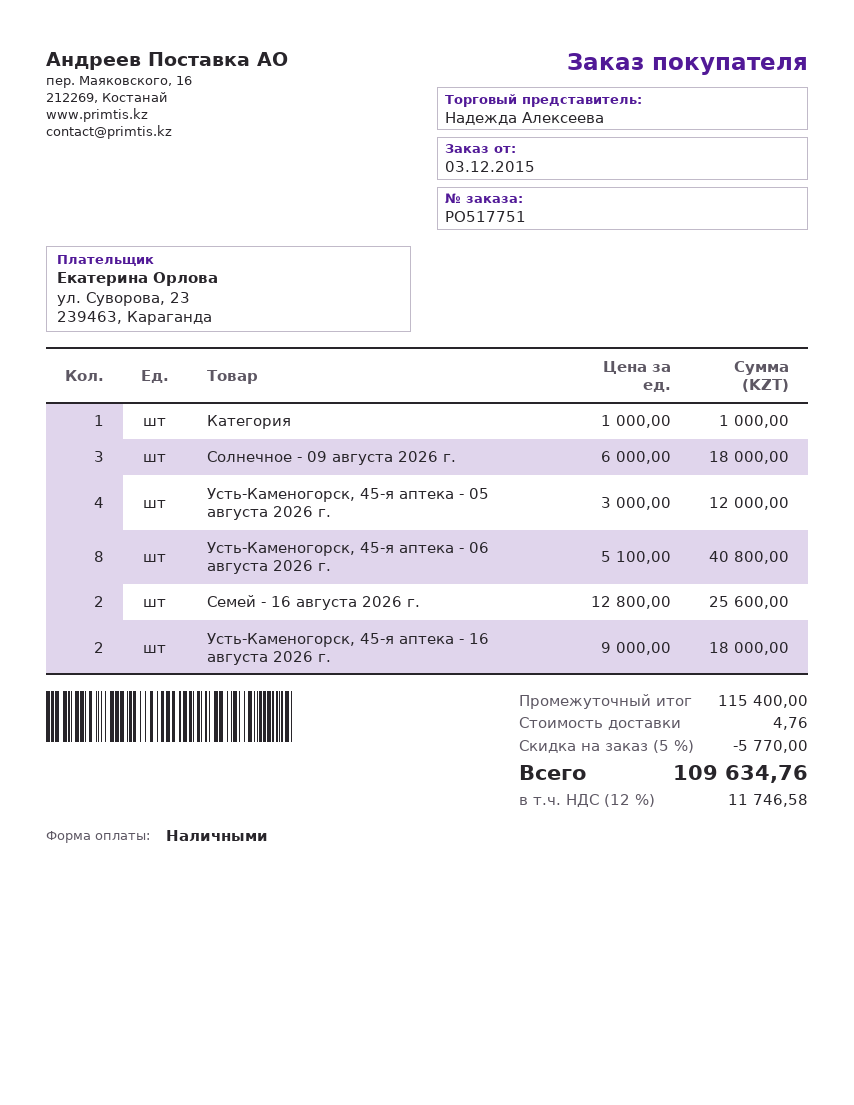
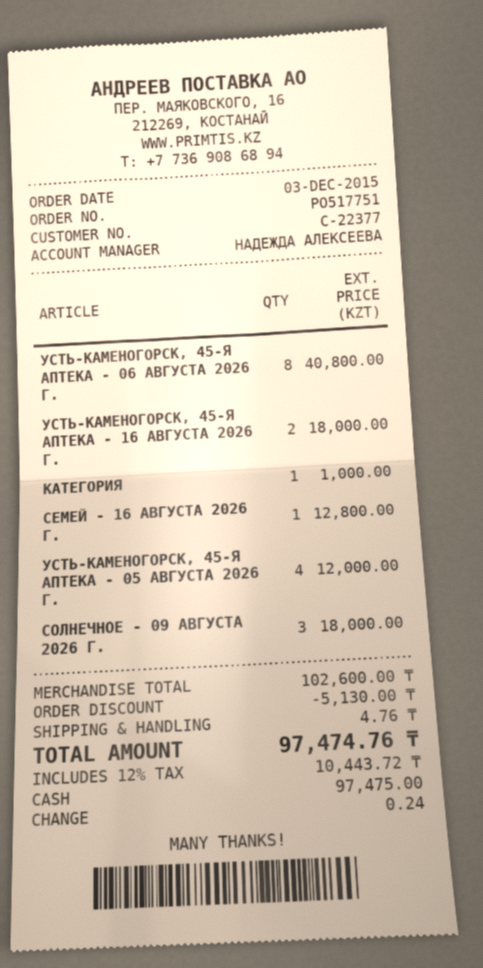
Семей - 16 августа 2026 г.: 2 for 25600.00 -> 1 for 12800.00
subtotal: 115400.00 -> 102600.00
discount: 5770.00 -> 5130.00
tax: 12% = 11746.58 -> 12% = 10443.72
total: 109634.76 -> 97474.76

